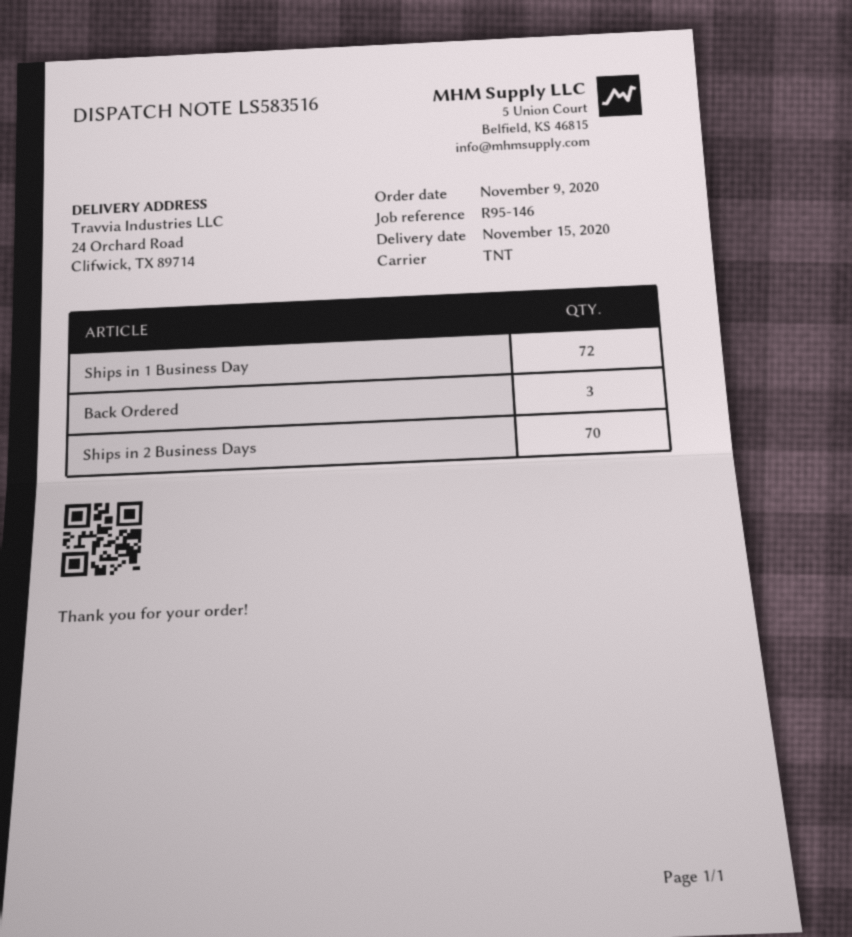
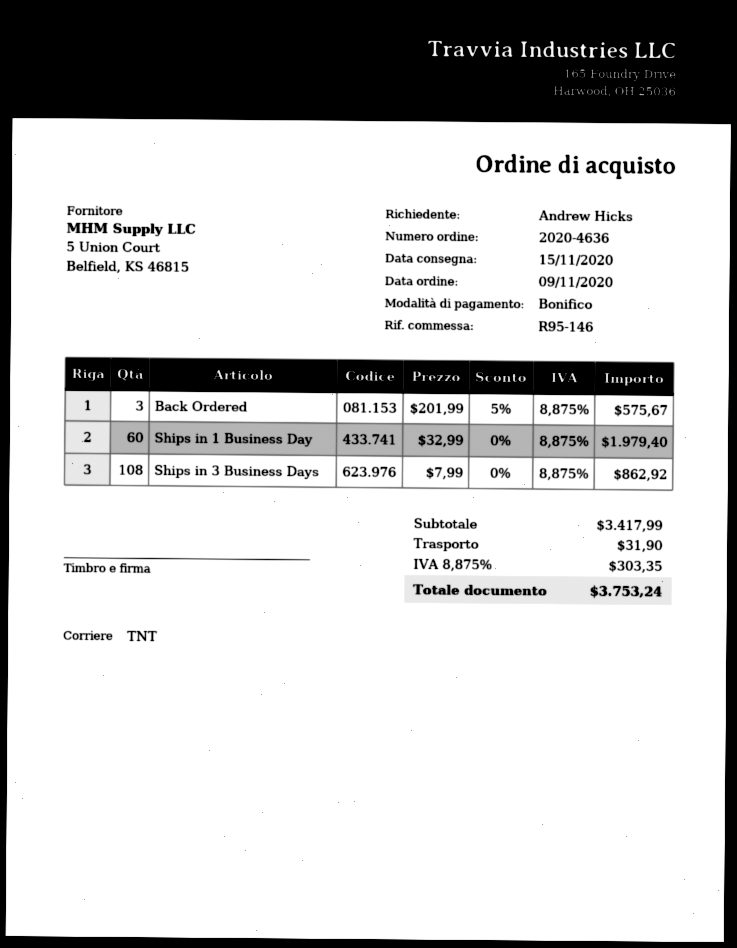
Ships in 1 Business Day: 72 -> 60
Ships in 2 Business Days: 70 -> none
Ships in 3 Business Days: none -> 108

